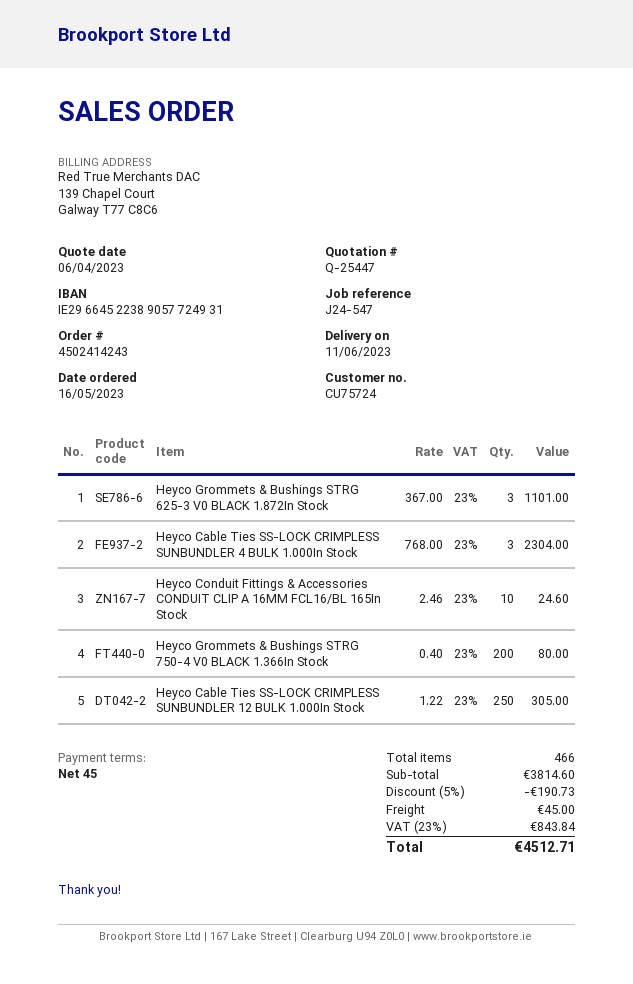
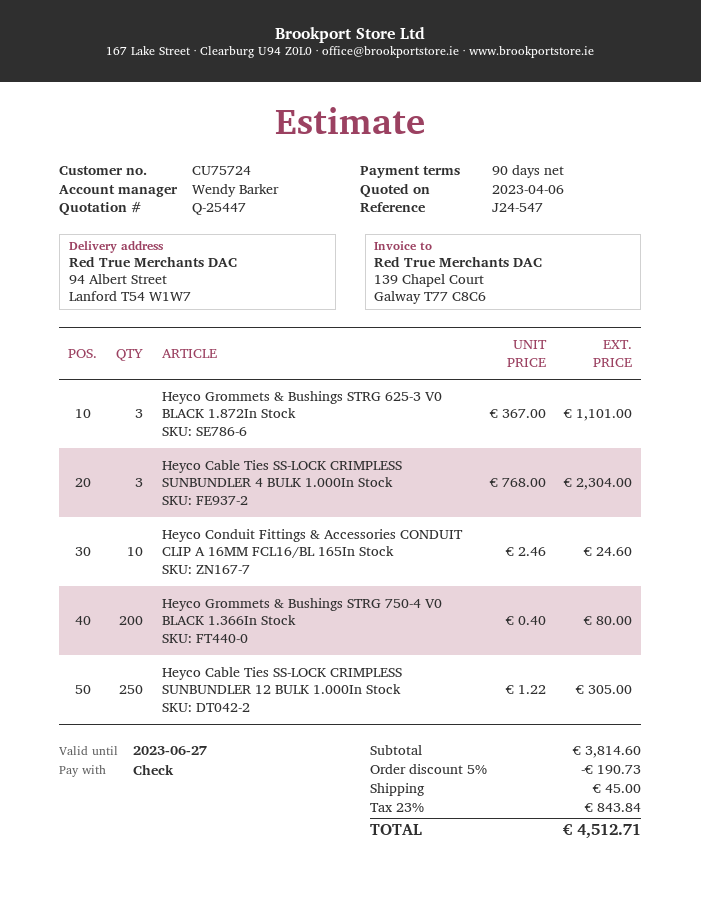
payment terms: 45 days -> 90 days

